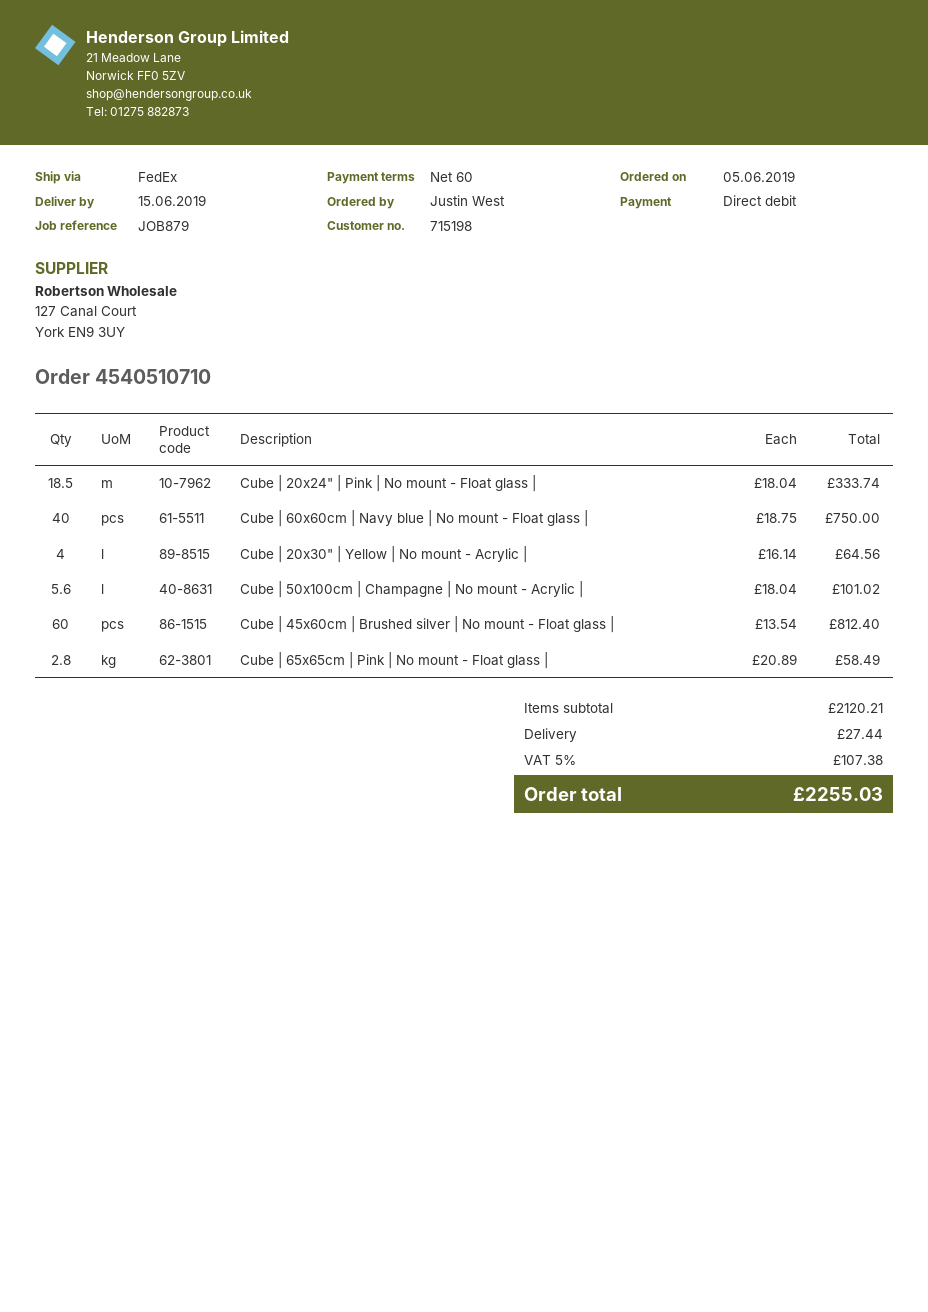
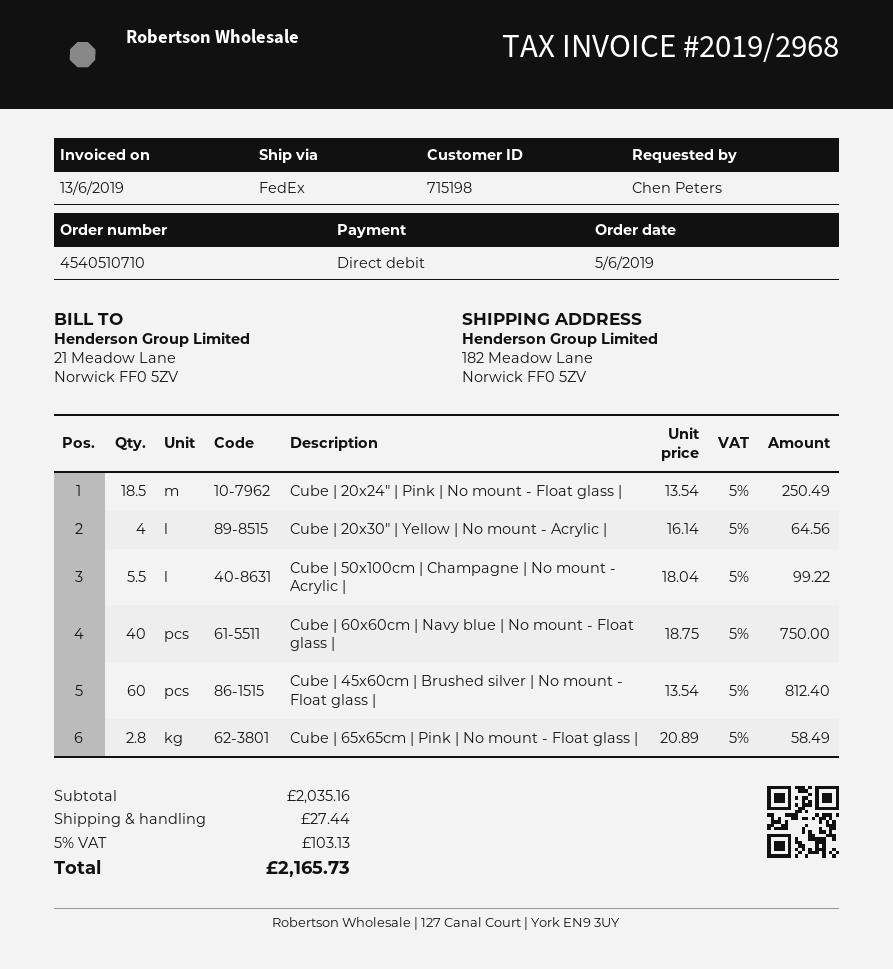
ordered by: Justin West -> Chen Peters
Cube | 20x24" | Pink | No mount - Float glass |: 18.5 x 18.04 = 333.74 -> 18.5 x 13.54 = 250.49
Cube | 50x100cm | Champagne | No mount - Acrylic |: 5.6 x 18.04 = 101.02 -> 5.5 x 18.04 = 99.22
subtotal: 2120.21 -> 2035.16
tax: 5% = 107.38 -> 5% = 103.13
total: 2255.03 -> 2165.73

